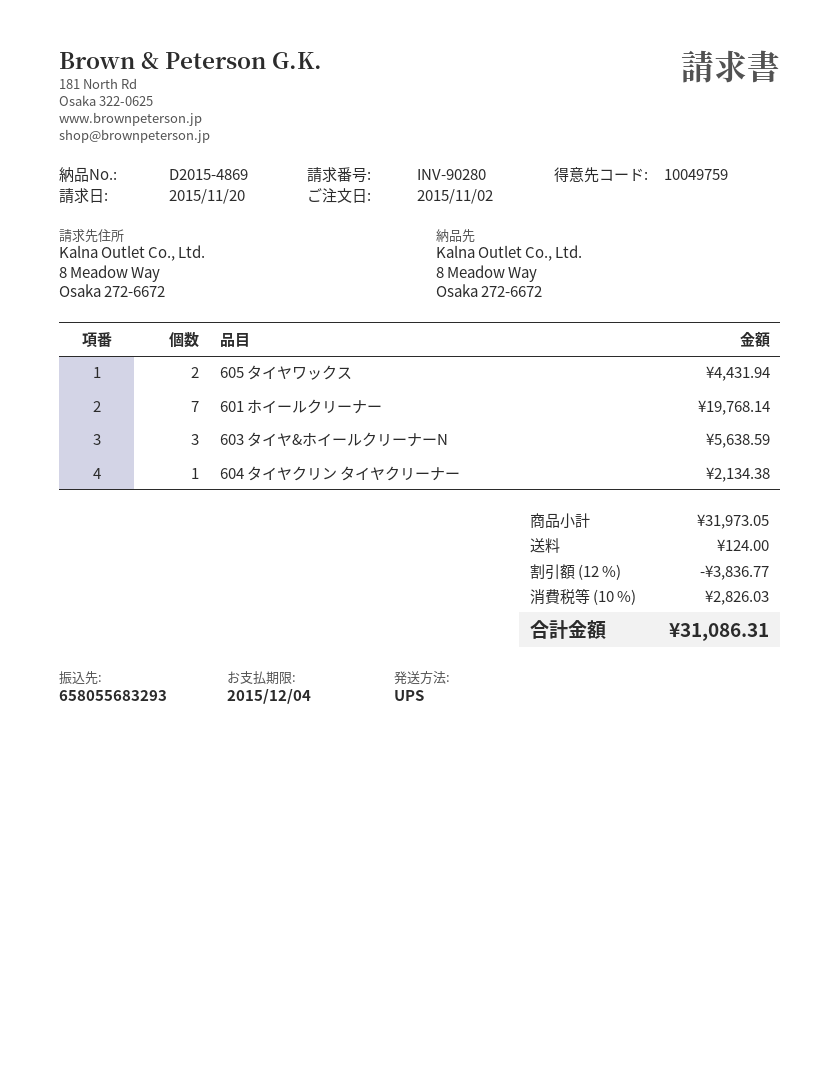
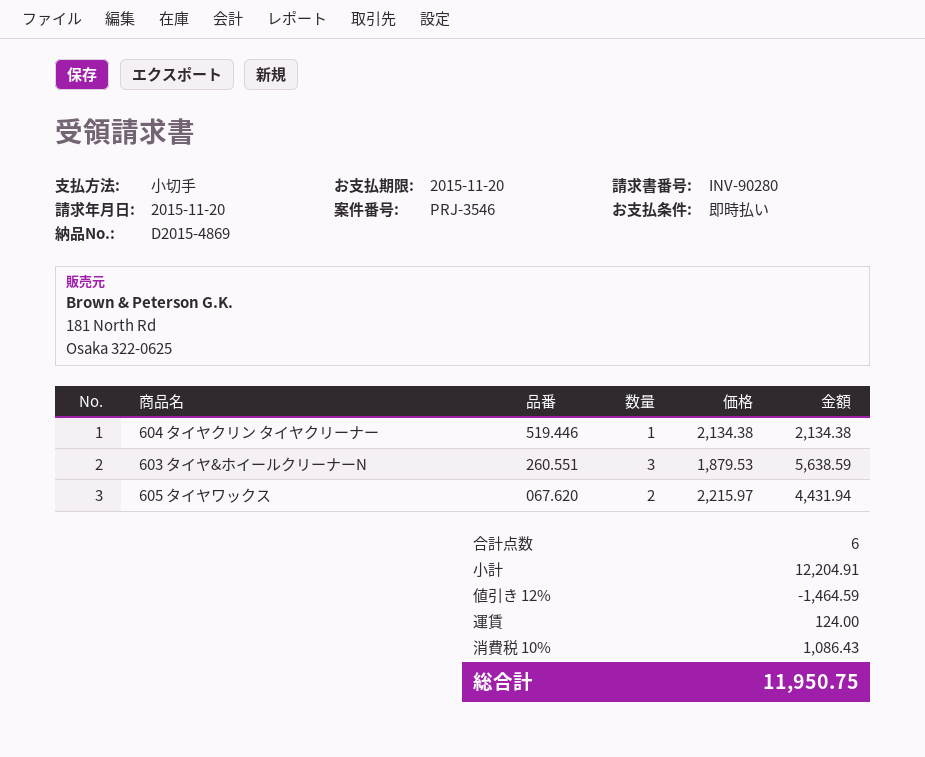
due date: 2015-12-04 -> 2015-11-20
601 ホイールクリーナー: 7 for 19768.14 -> none
subtotal: 31973.05 -> 12204.91
discount: 12% = 3836.77 -> 12% = 1464.59
tax: 10% = 2826.03 -> 10% = 1086.43
total: 31086.31 -> 11950.75

